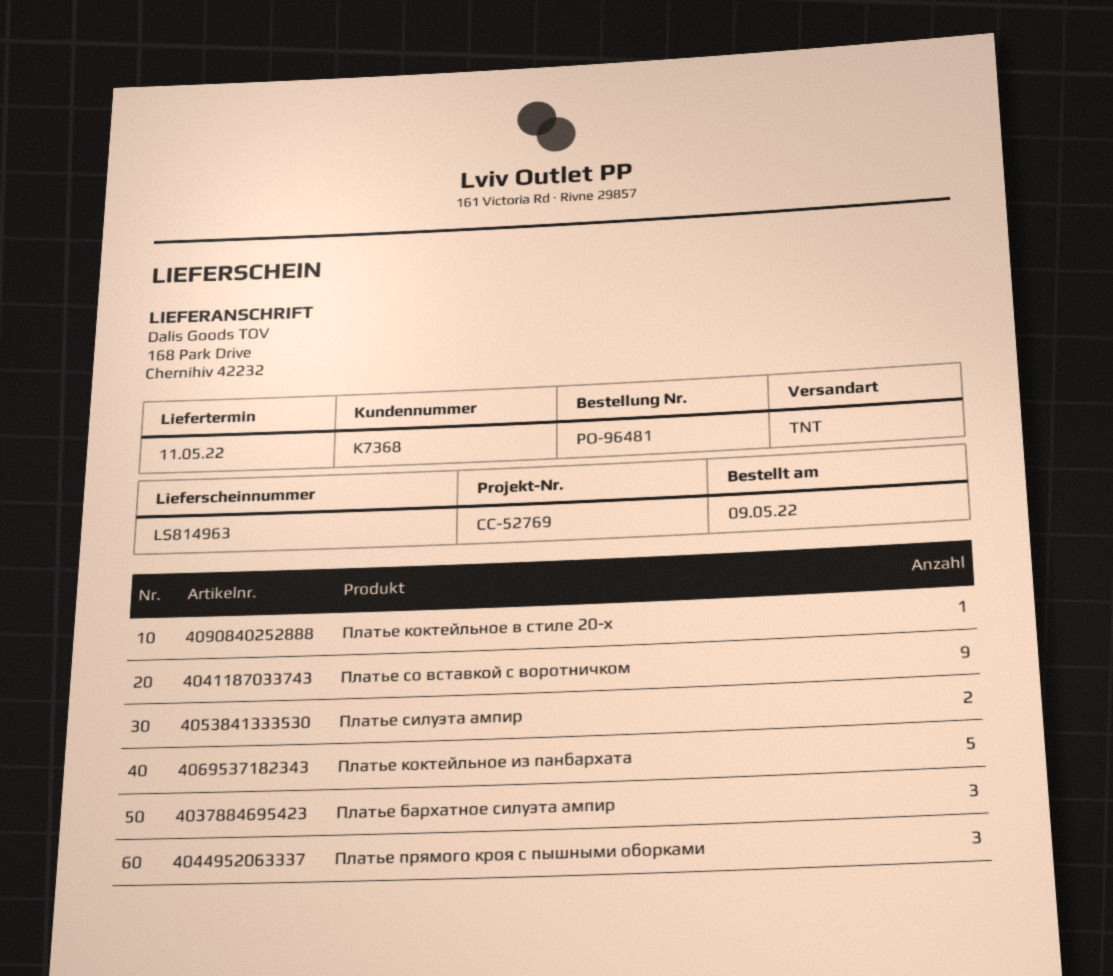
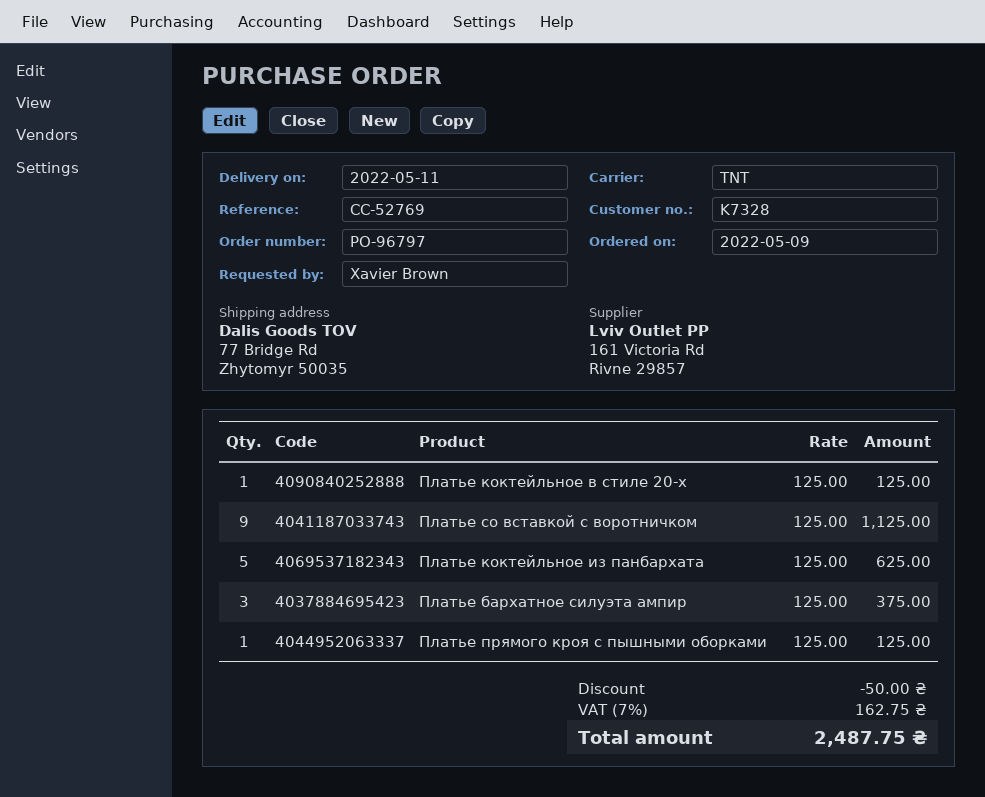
order number: PO-96481 -> PO-96797
customer number: K7368 -> K7328
ship to: 168 Park Drive, Chernihiv 42232 -> 77 Bridge Rd, Zhytomyr 50035
Платье силуэта ампир: 2 -> none
Платье прямого кроя с пышными оборками: 3 -> 1

